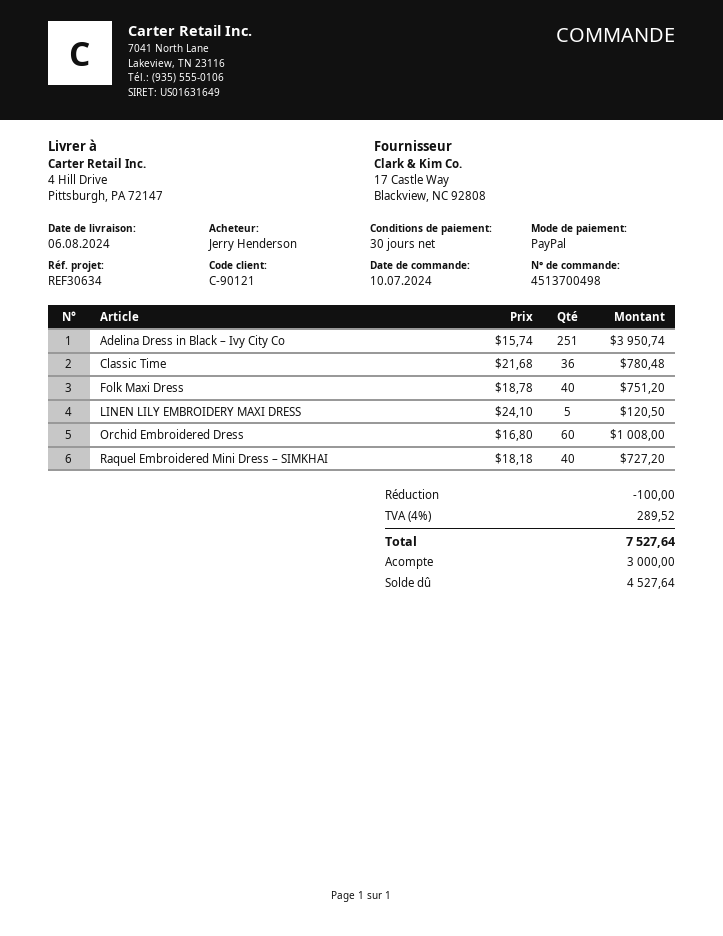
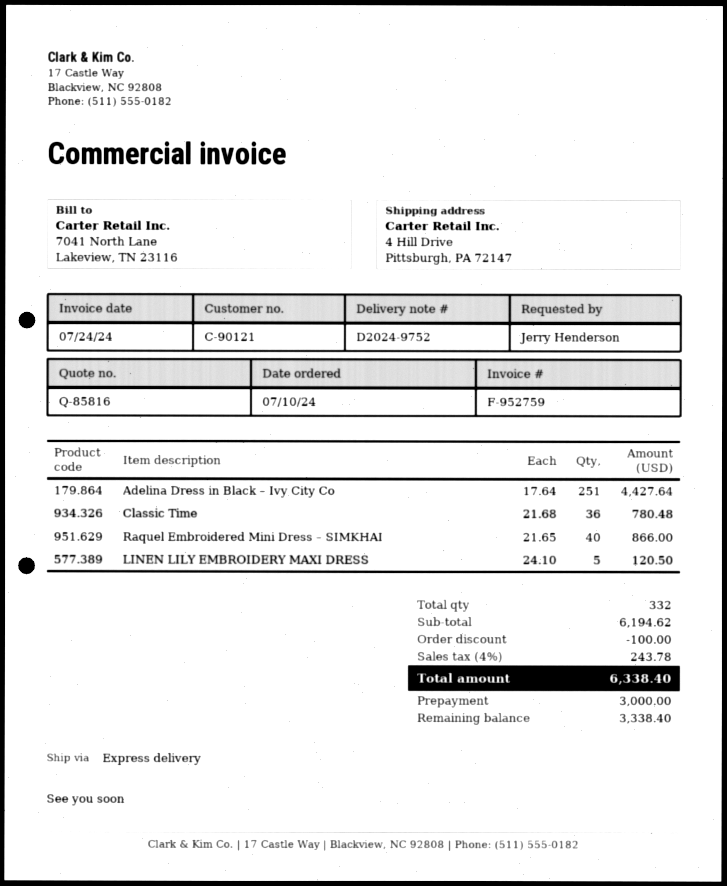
Adelina Dress in Black – Ivy City Co: 251 x 15.74 = 3950.74 -> 251 x 17.64 = 4427.64
Folk Maxi Dress: 40 x 18.78 = 751.20 -> none
Orchid Embroidered Dress: 60 x 16.80 = 1008.00 -> none
Raquel Embroidered Mini Dress – SIMKHAI: 40 x 18.18 = 727.20 -> 40 x 21.65 = 866.00
tax: 4% = 289.52 -> 4% = 243.78
total: 7527.64 -> 6338.40
balance: 4527.64 -> 3338.40

